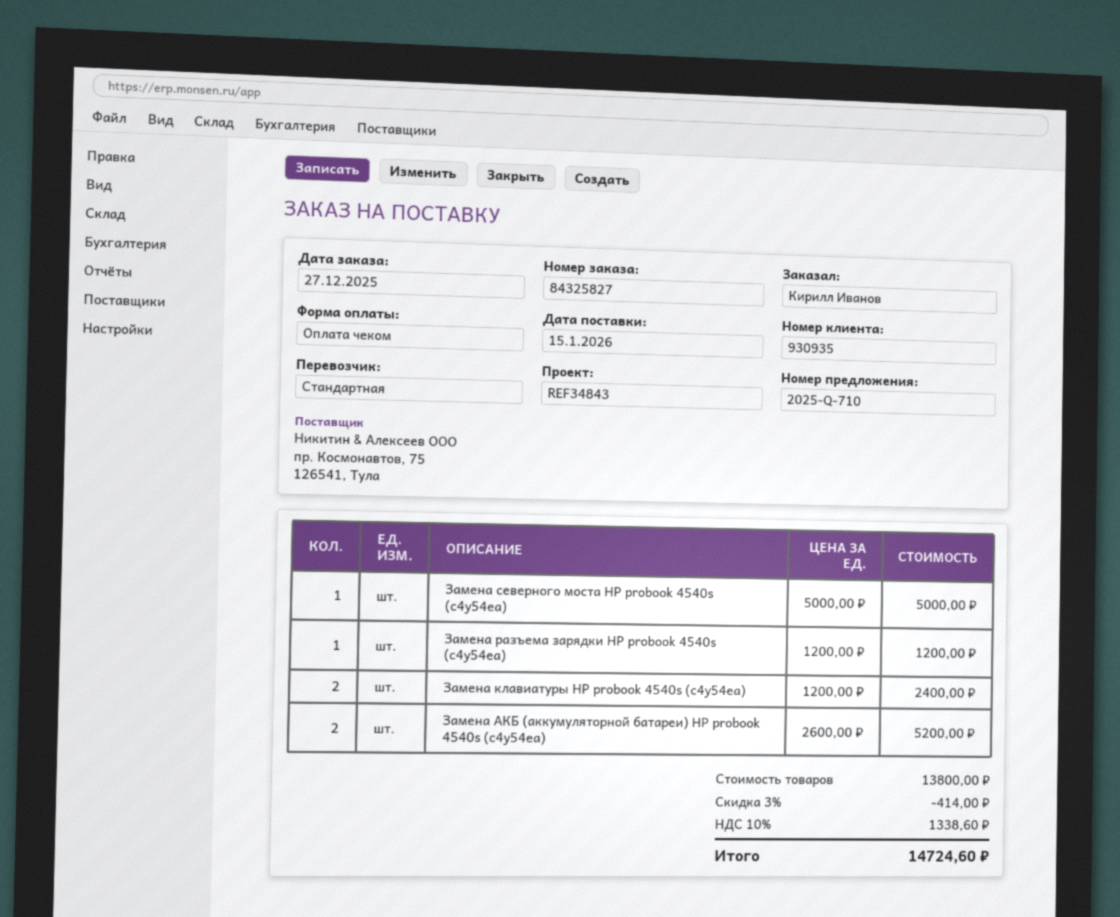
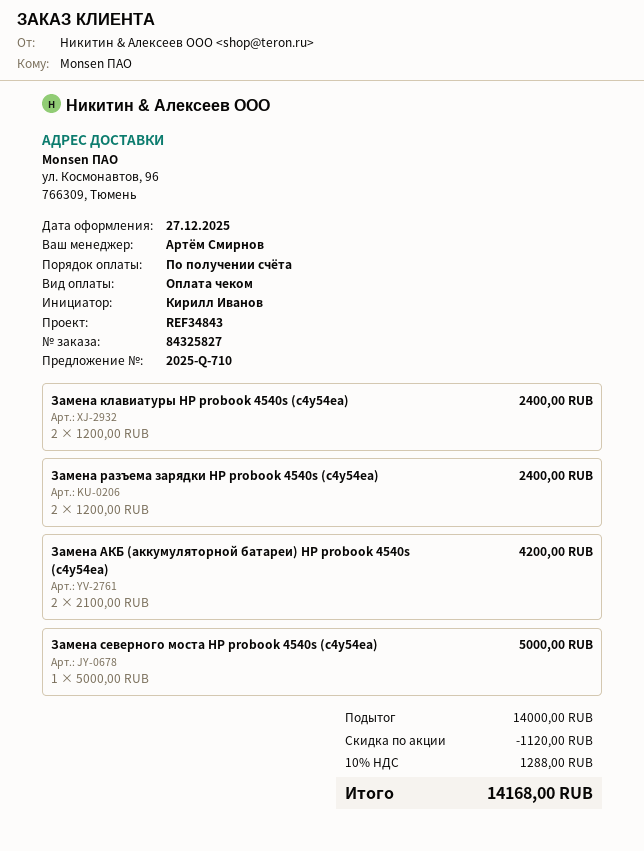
Замена разъема зарядки HP probook 4540s (c4y54ea): 1 x 1200.00 = 1200.00 -> 2 x 1200.00 = 2400.00
Замена АКБ (аккумуляторной батареи) HP probook 4540s (c4y54ea): 2 x 2600.00 = 5200.00 -> 2 x 2100.00 = 4200.00
subtotal: 13800.00 -> 14000.00
discount: 414.00 -> 1120.00
tax: 10% = 1338.60 -> 10% = 1288.00
total: 14724.60 -> 14168.00

